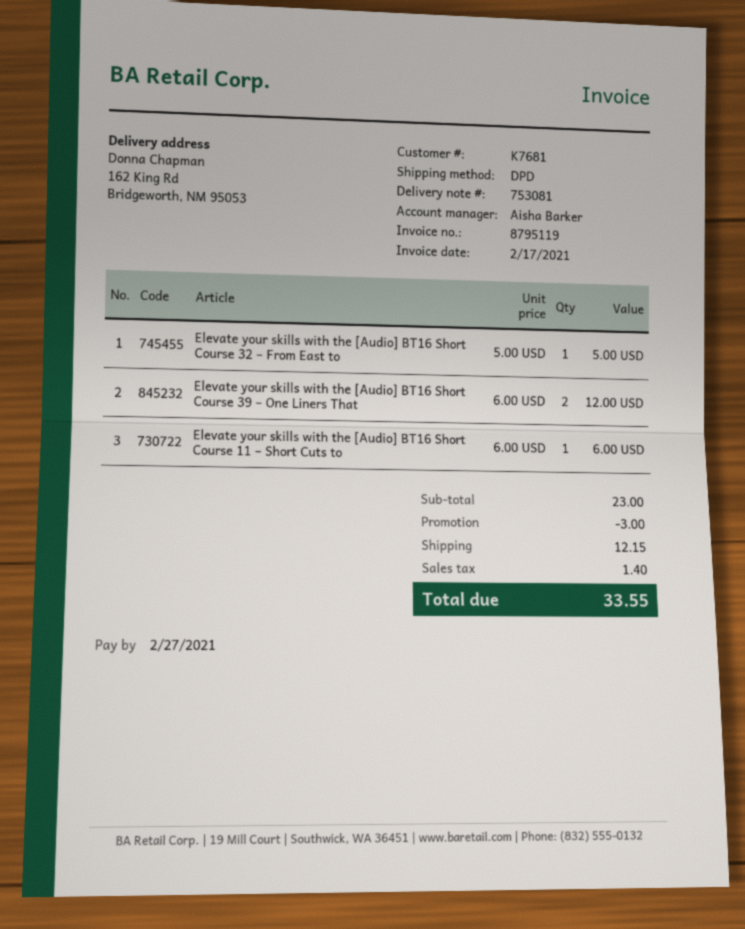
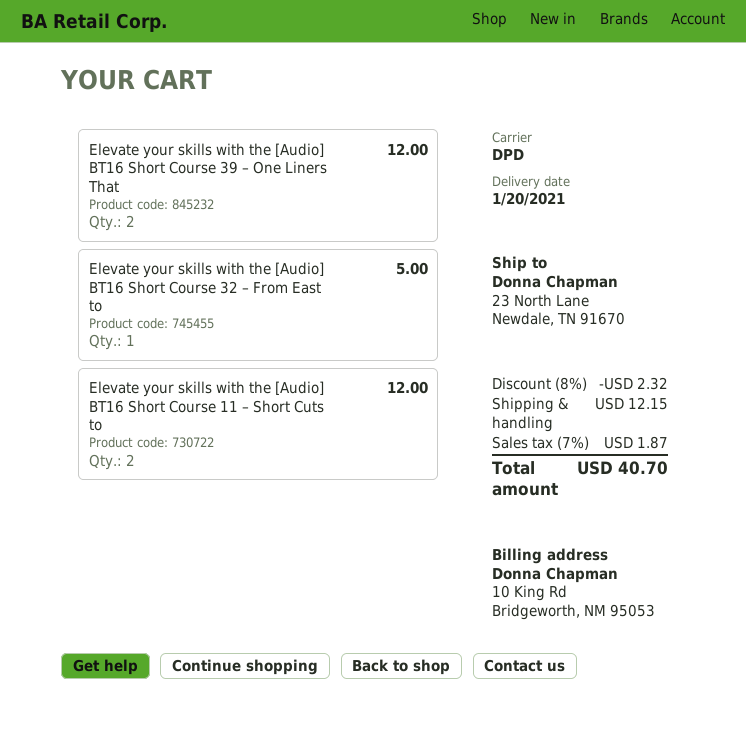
ship to: 162 King Rd, Bridgeworth, NM 95053 -> 23 North Lane, Newdale, TN 91670
Elevate your skills with the [Audio] BT16 Short Course 11 – Short Cuts to: 1 for 6.00 -> 2 for 12.00
discount: 3.00 -> 2.32
tax: 1.40 -> 1.87
total: 33.55 -> 40.70

